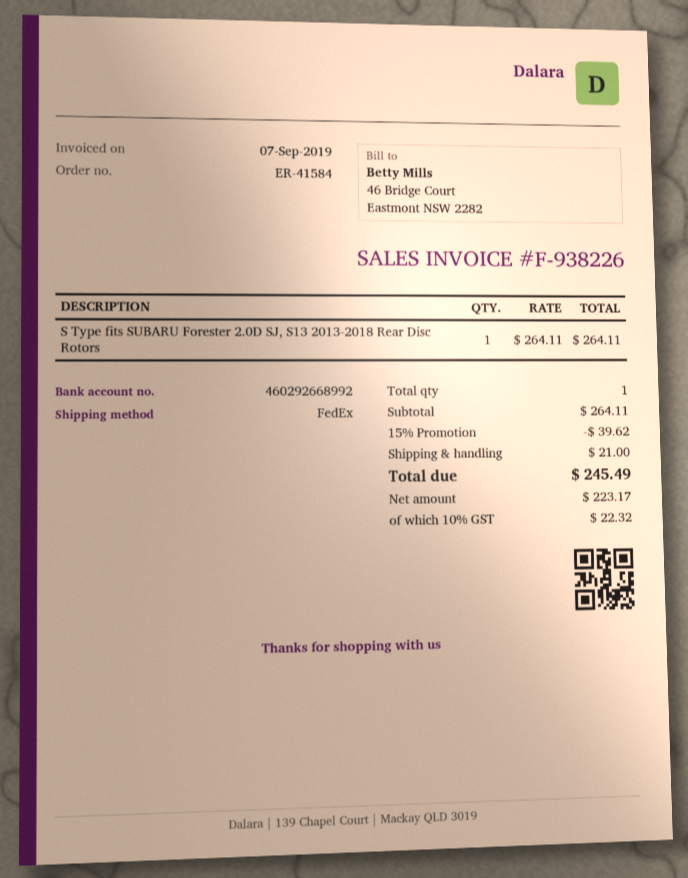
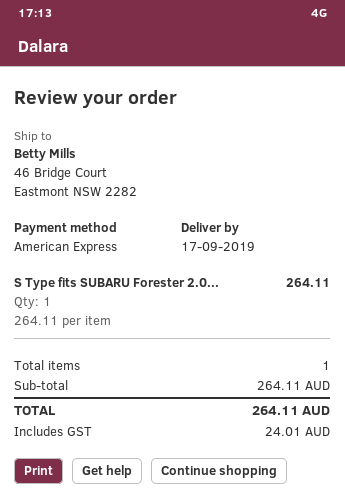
discount: 15% = 39.62 -> none
shipping: 21.00 -> none
tax: 22.32 -> 24.01
total: 245.49 -> 264.11

